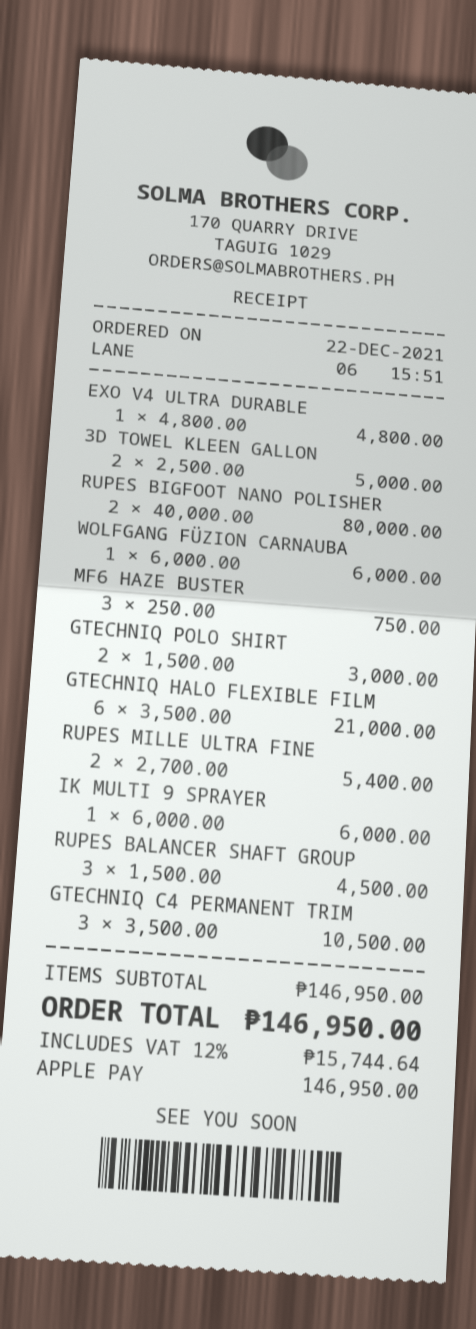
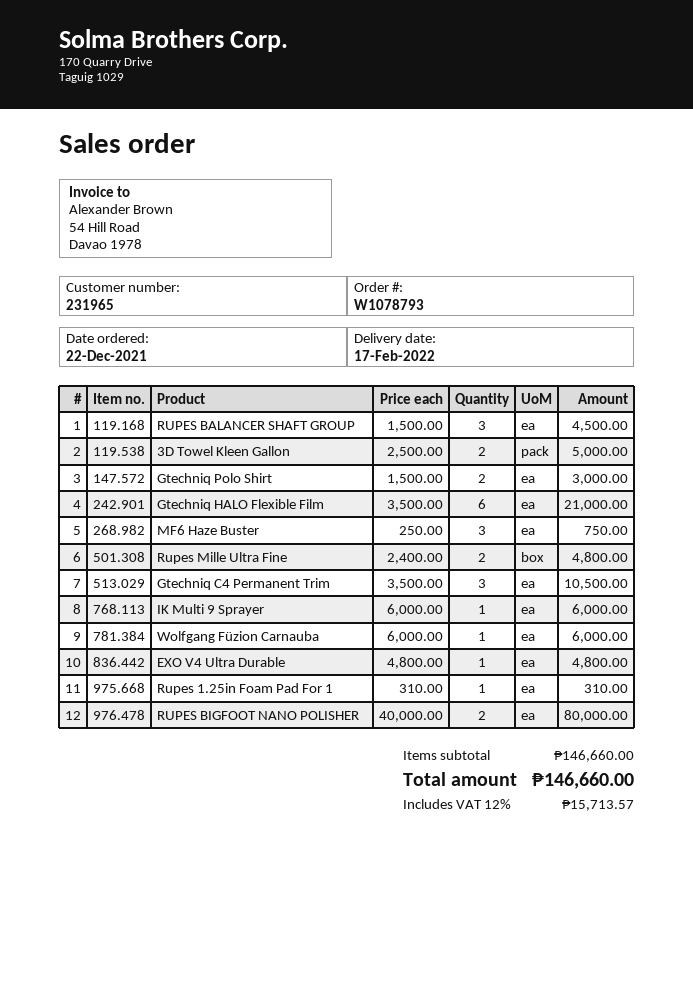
RUPES MILLE ULTRA FINE: 2 x 2700.00 = 5400.00 -> 2 x 2400.00 = 4800.00
Rupes 1.25in Foam Pad For 1: none -> 1 x 310.00 = 310.00
subtotal: 146950.00 -> 146660.00
tax: 12% = 15744.64 -> 12% = 15713.57
total: 146950.00 -> 146660.00

